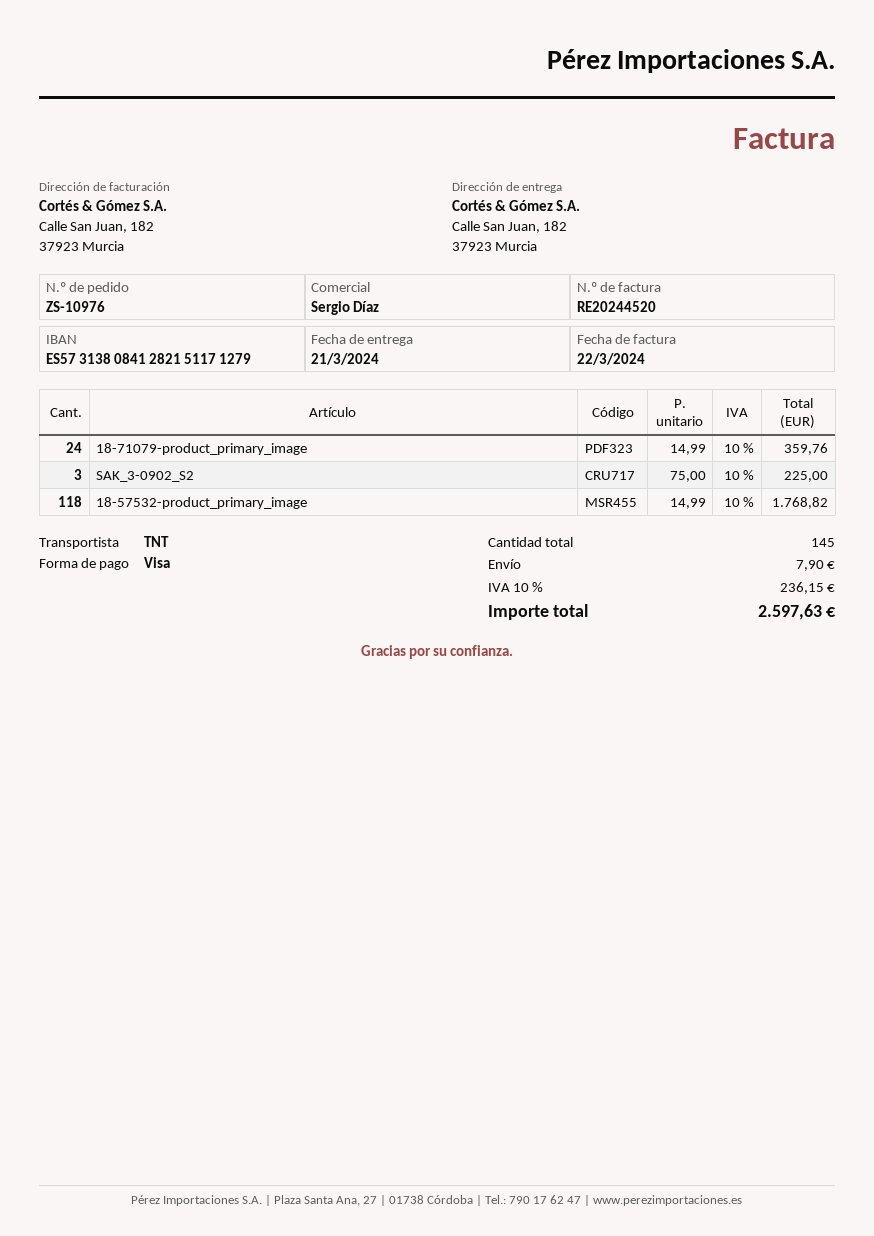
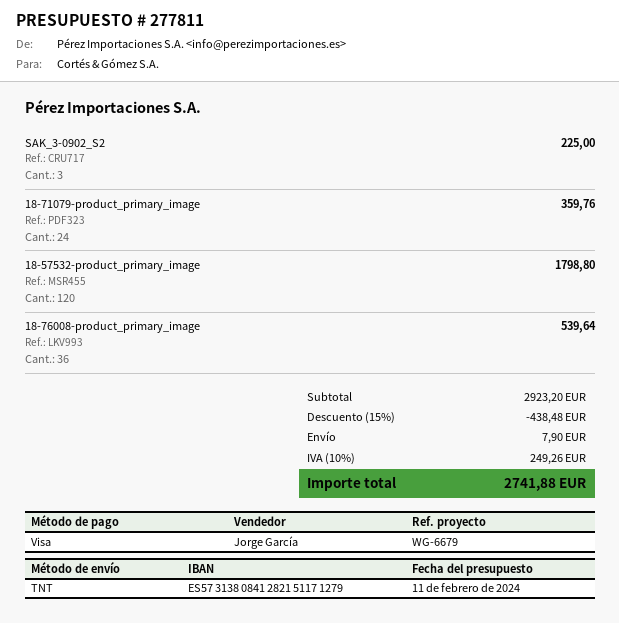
sales rep: Sergio Díaz -> Jorge García
18-57532-product_primary_image: 118 for 1768.82 -> 120 for 1798.80
18-76008-product_primary_image: none -> 36 for 539.64
discount: none -> 15% = 438.48
tax: 10% = 236.15 -> 10% = 249.26
total: 2597.63 -> 2741.88

